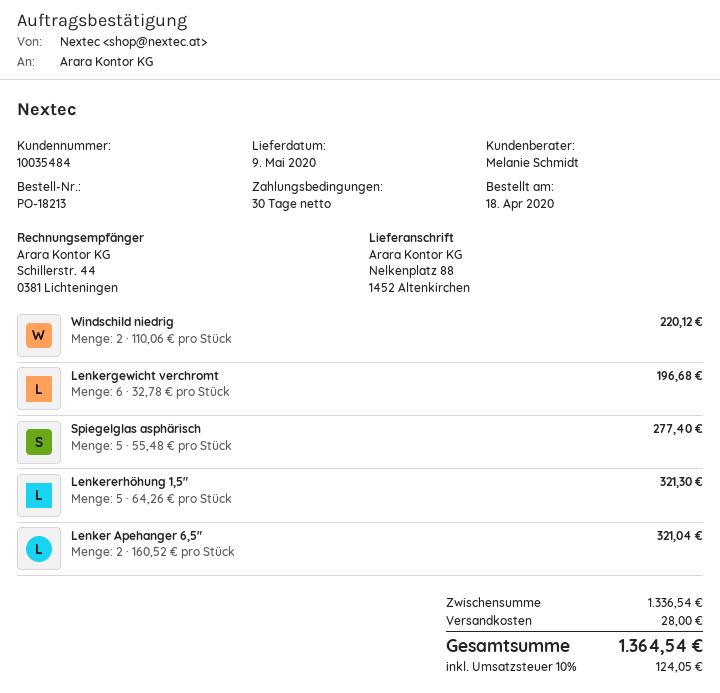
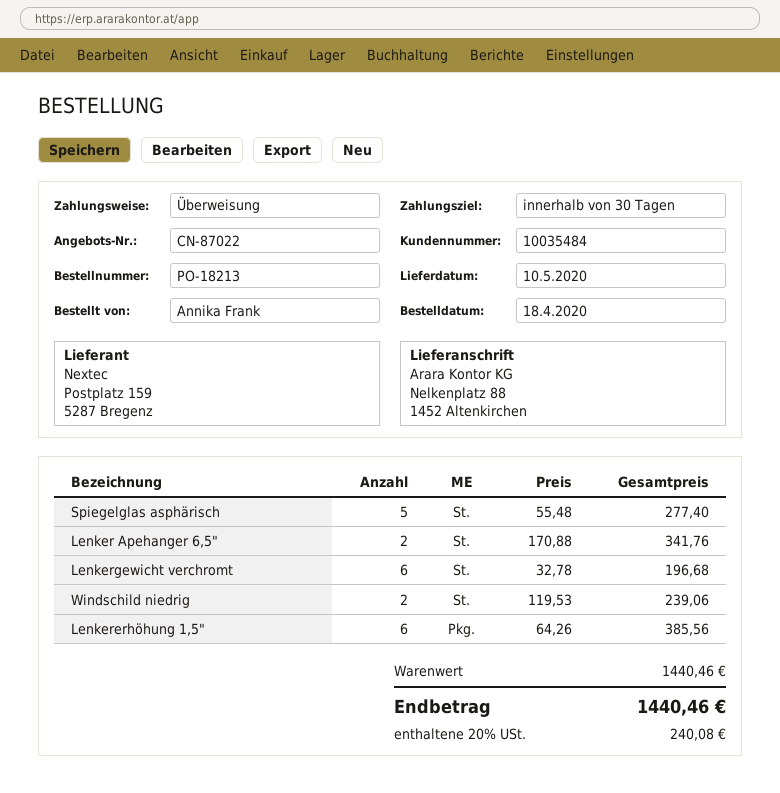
delivery date: 2020-05-09 -> 2020-05-10
Windschild niedrig: 2 x 110.06 = 220.12 -> 2 x 119.53 = 239.06
Lenkererhöhung 1,5": 5 x 64.26 = 321.30 -> 6 x 64.26 = 385.56
Lenker Apehanger 6,5": 2 x 160.52 = 321.04 -> 2 x 170.88 = 341.76
subtotal: 1336.54 -> 1440.46
shipping: 28.00 -> none
tax: 10% = 124.05 -> 20% = 240.08
total: 1364.54 -> 1440.46

